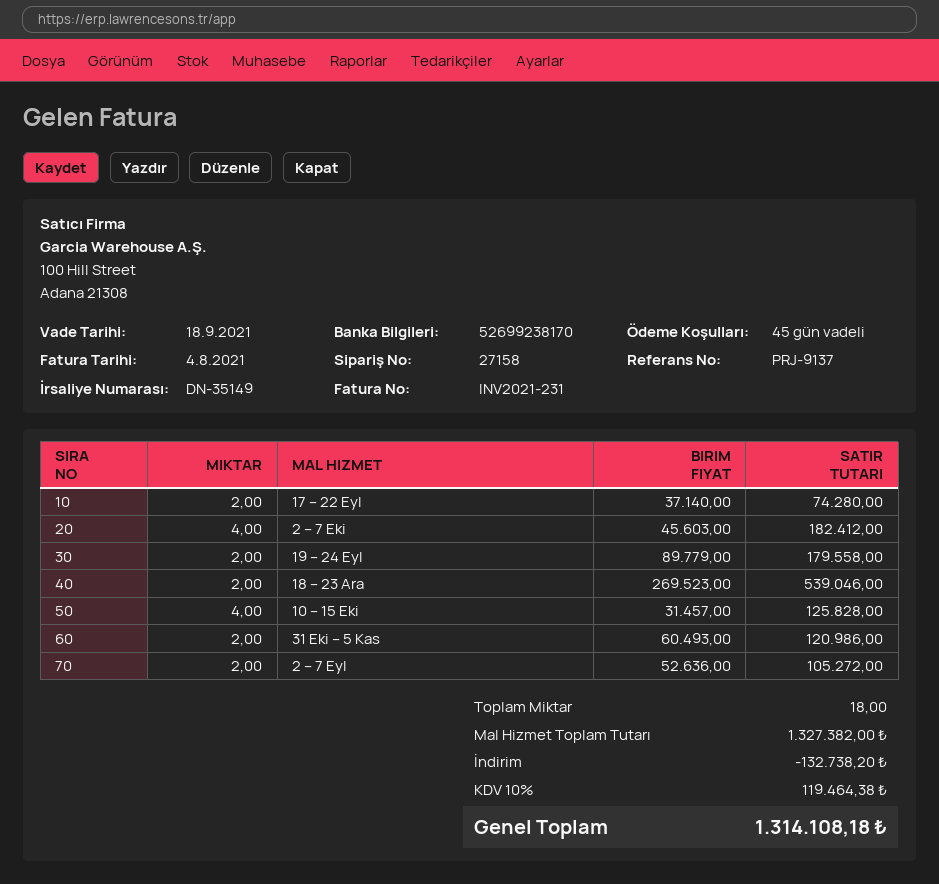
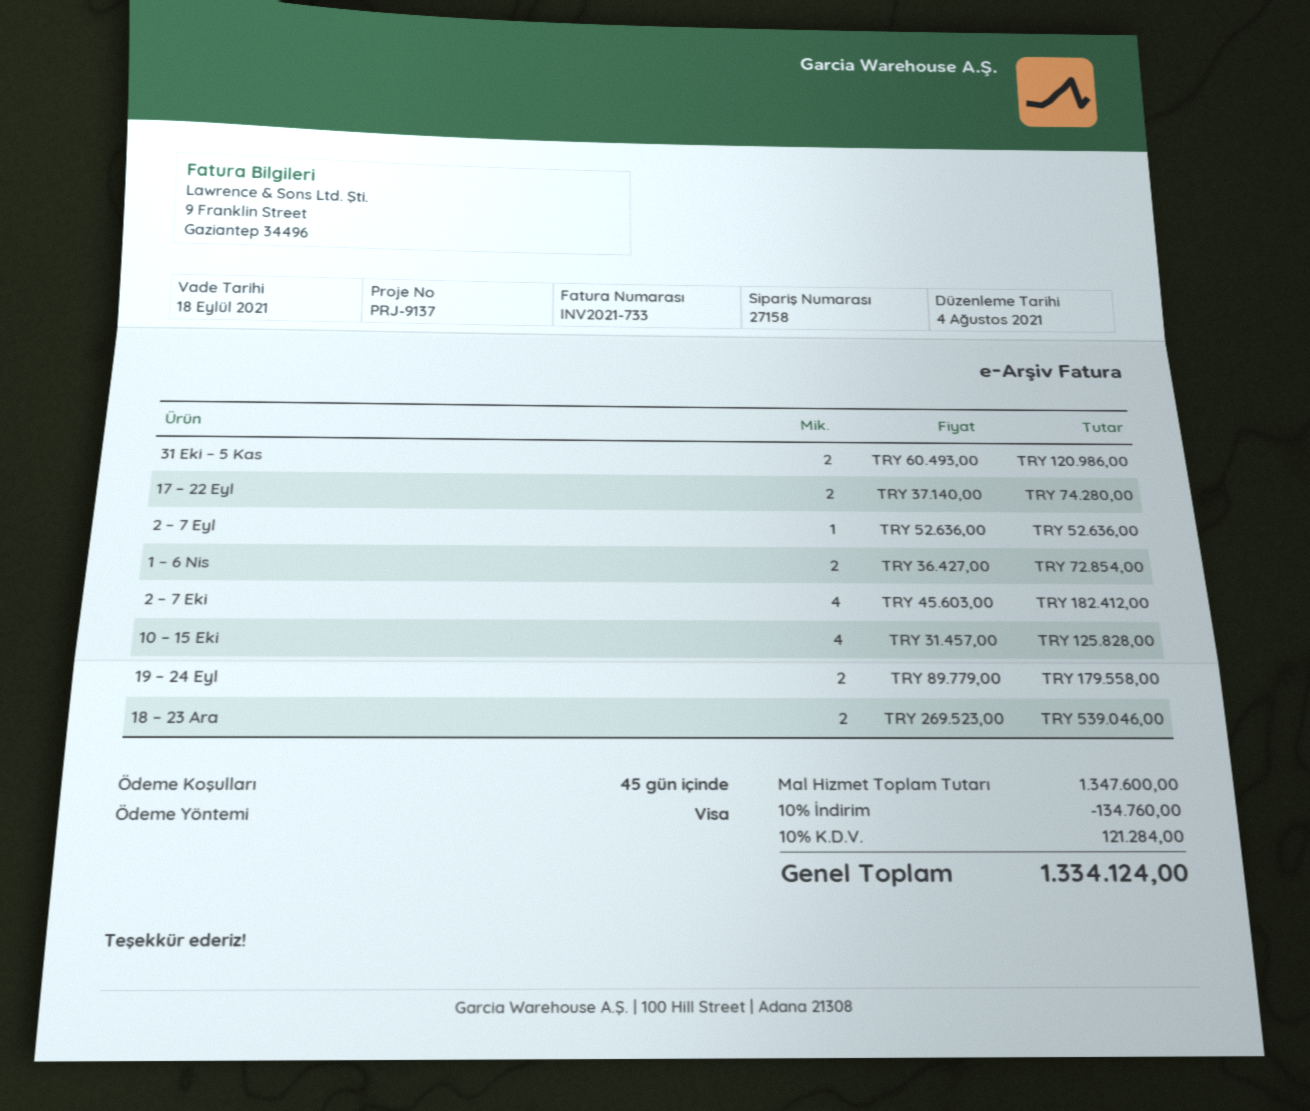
invoice number: INV2021-231 -> INV2021-733
2 – 7 Eyl: 2 x 52636.00 = 105272.00 -> 1 x 52636.00 = 52636.00
1 – 6 Nis: none -> 2 x 36427.00 = 72854.00
subtotal: 1327382.00 -> 1347600.00
discount: 132738.20 -> 134760.00
tax: 10% = 119464.38 -> 10% = 121284.00
total: 1314108.18 -> 1334124.00

